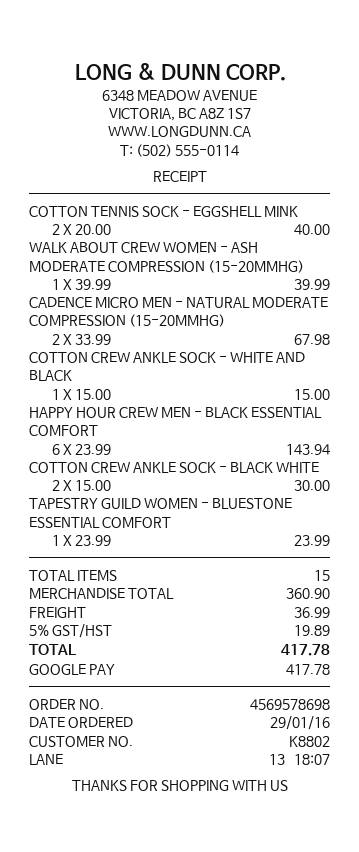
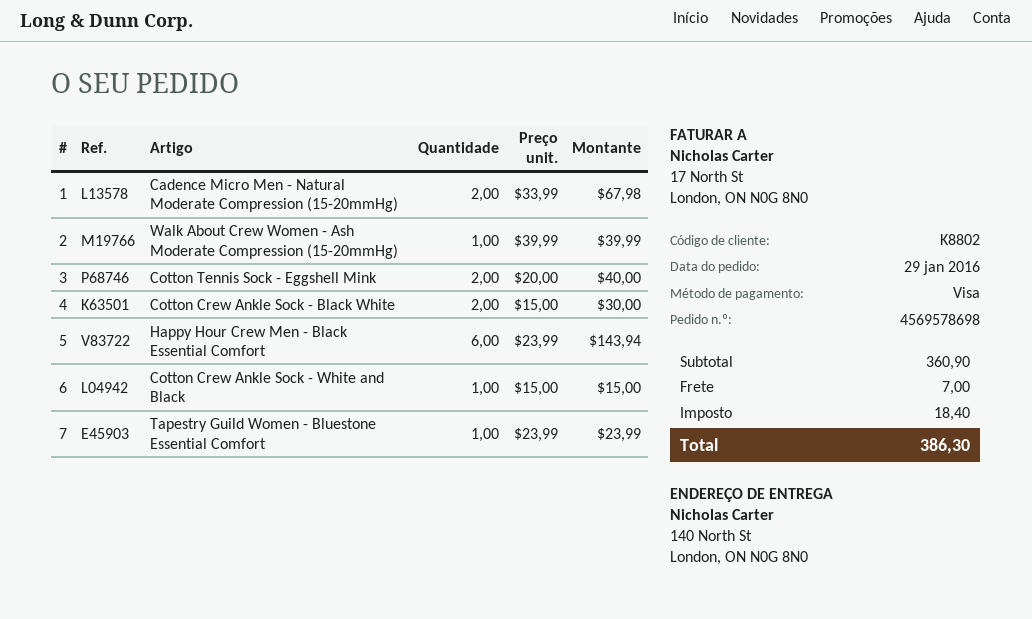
payment method: Google Pay -> Visa
shipping: 36.99 -> 7.00
tax: 19.89 -> 18.40
total: 417.78 -> 386.30

